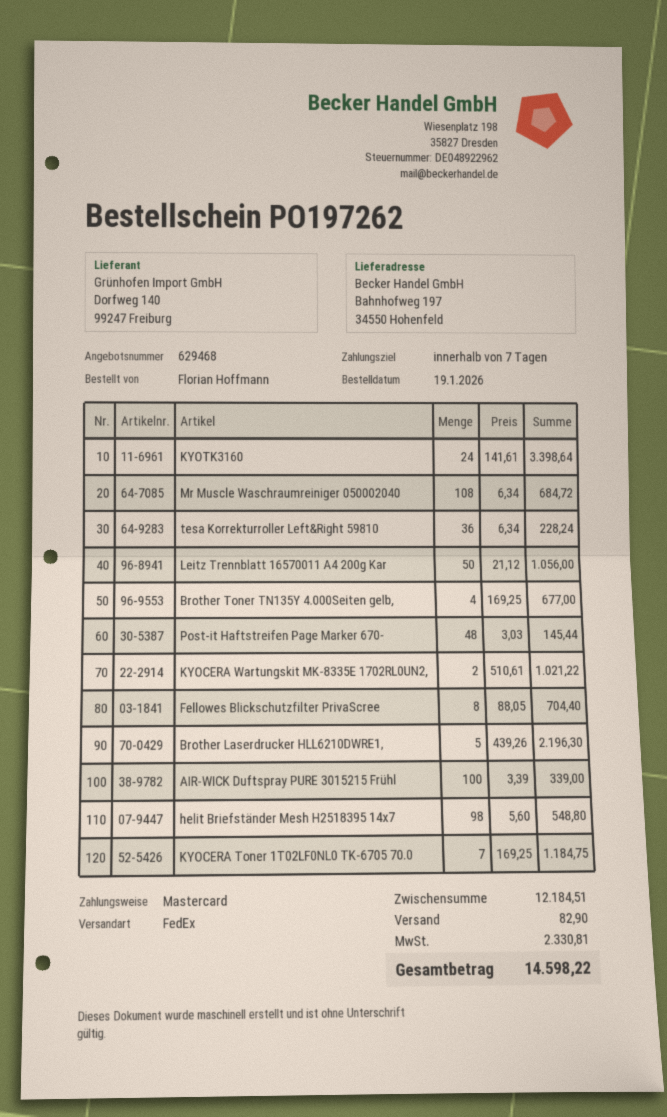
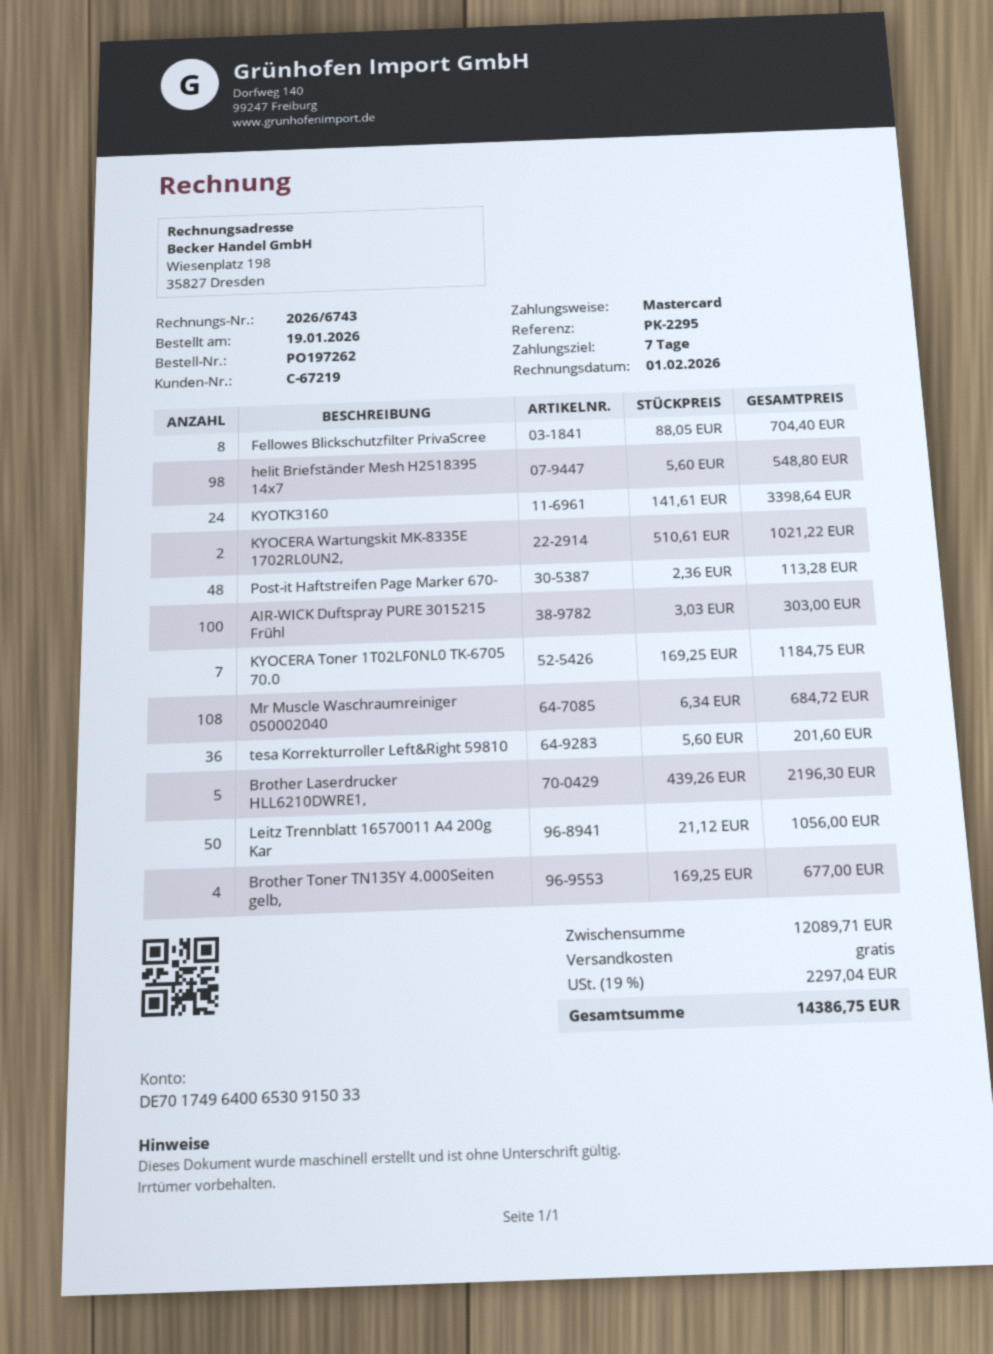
tesa Korrekturroller Left&Right 59810: 36 x 6.34 = 228.24 -> 36 x 5.60 = 201.60
Post-it Haftstreifen Page Marker 670-: 48 x 3.03 = 145.44 -> 48 x 2.36 = 113.28
AIR-WICK Duftspray PURE 3015215 Frühl: 100 x 3.39 = 339.00 -> 100 x 3.03 = 303.00
subtotal: 12184.51 -> 12089.71
shipping: 82.90 -> 0.00
tax: 2330.81 -> 2297.04
total: 14598.22 -> 14386.75

